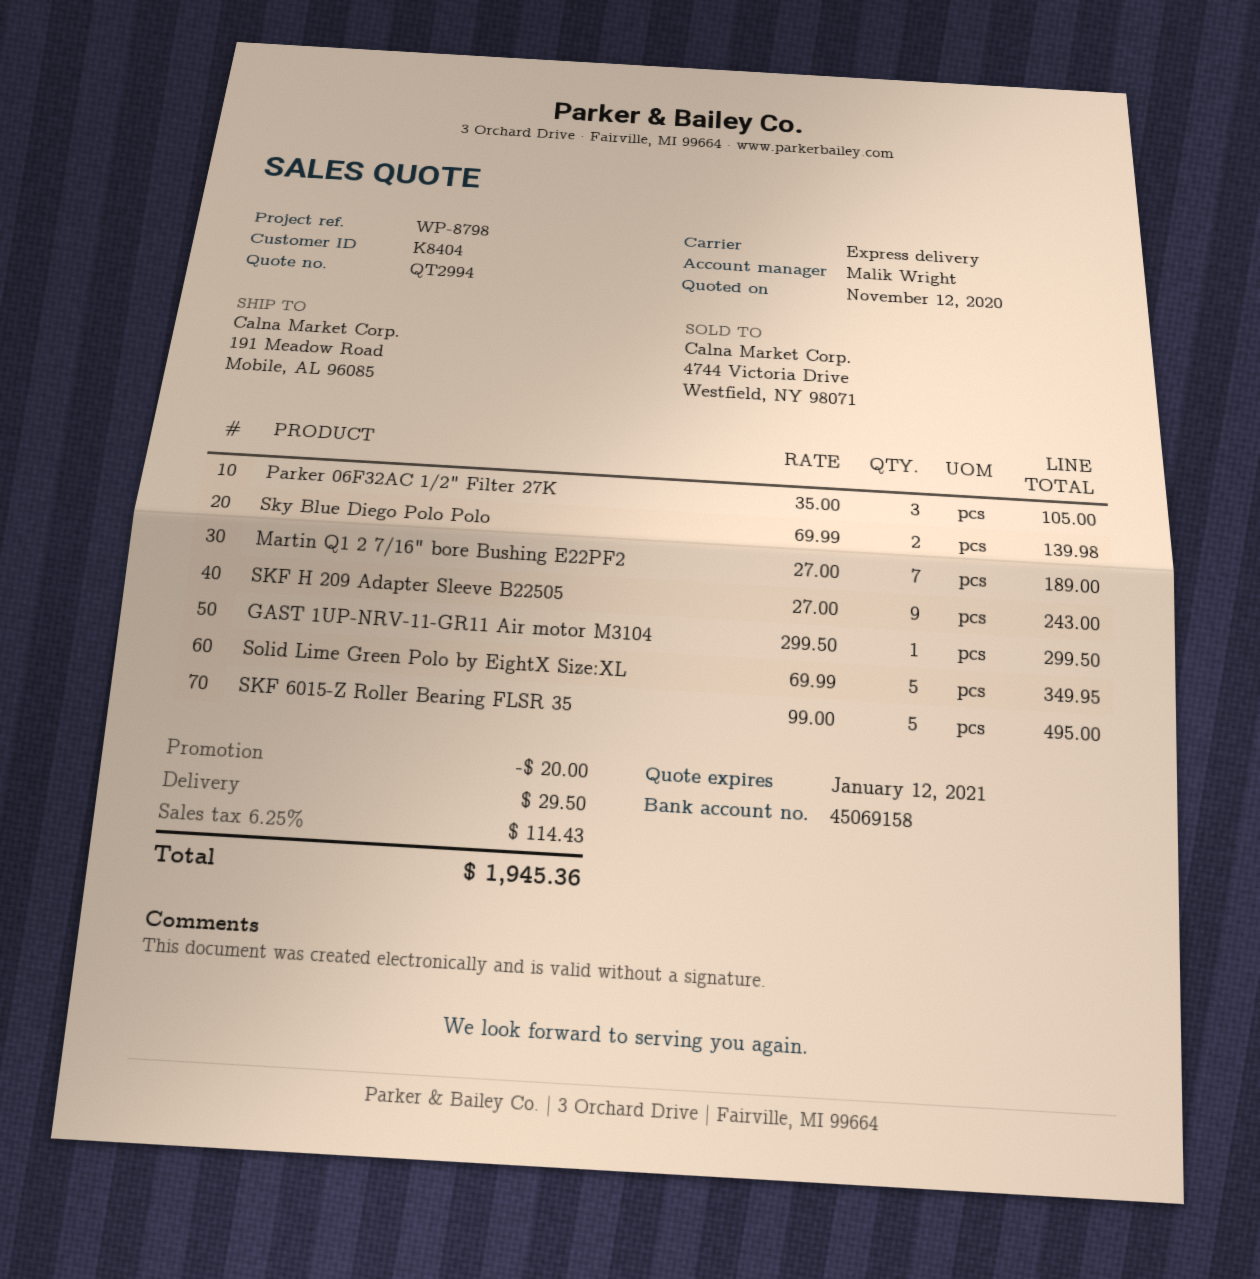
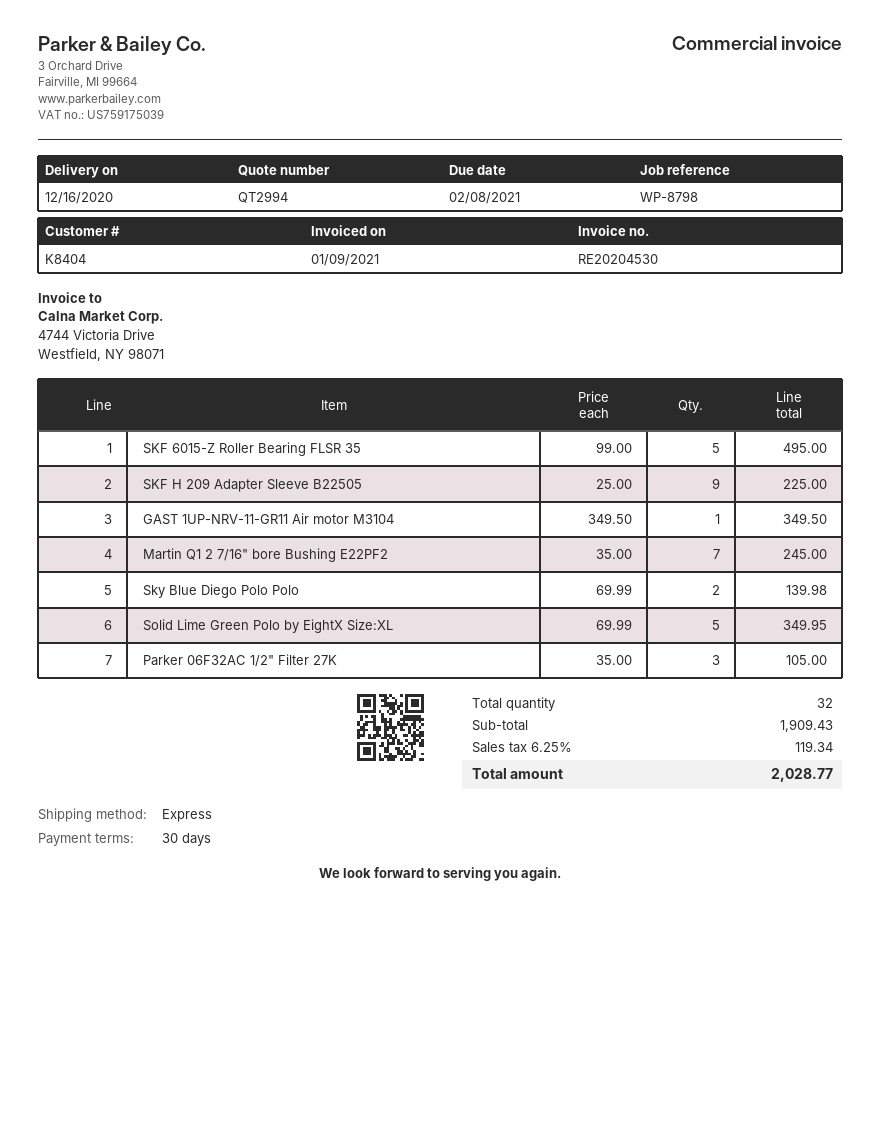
Martin Q1 2 7/16" bore Bushing E22PF2: 7 x 27.00 = 189.00 -> 7 x 35.00 = 245.00
SKF H 209 Adapter Sleeve B22505: 9 x 27.00 = 243.00 -> 9 x 25.00 = 225.00
GAST 1UP-NRV-11-GR11 Air motor M3104: 1 x 299.50 = 299.50 -> 1 x 349.50 = 349.50
discount: 20.00 -> none
shipping: 29.50 -> none
tax: 6.25% = 114.43 -> 6.25% = 119.34
total: 1945.36 -> 2028.77

